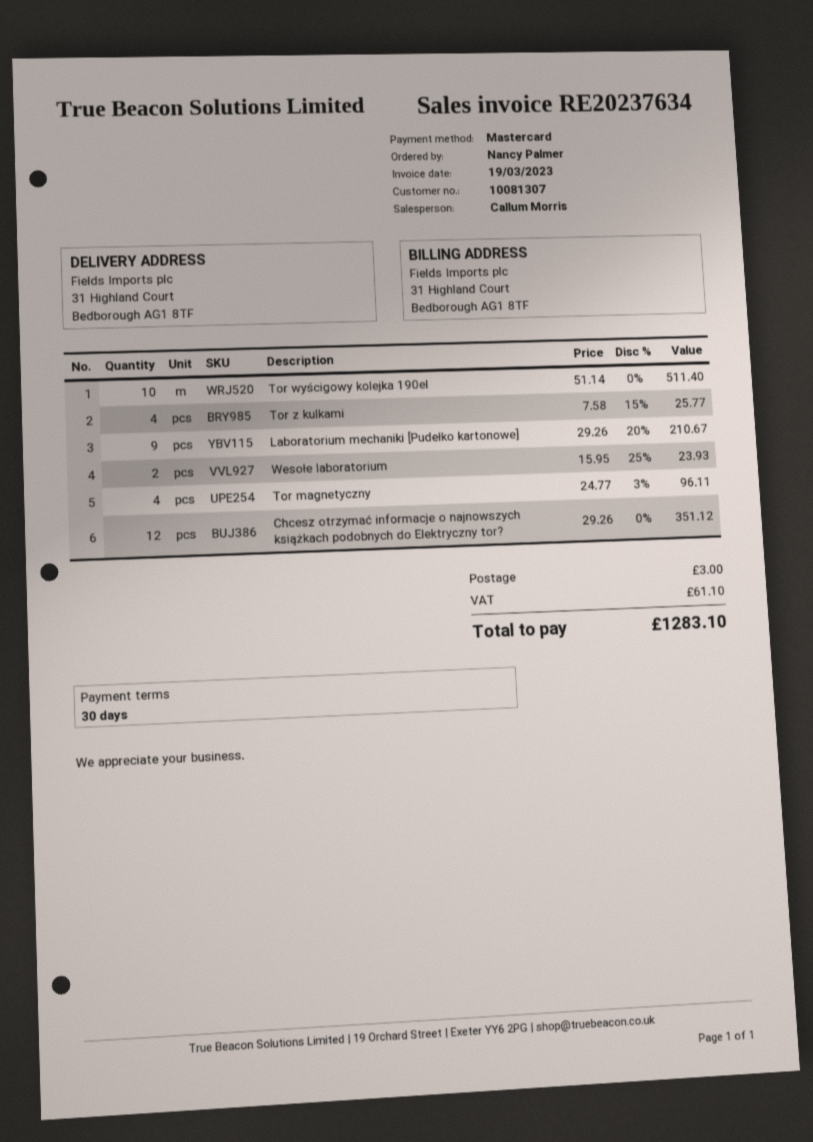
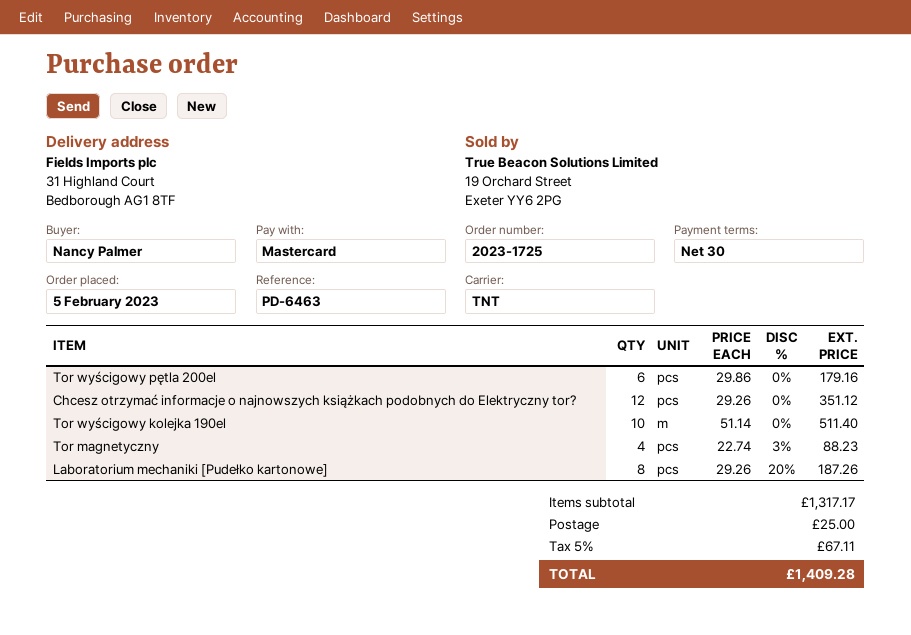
Tor z kulkami: 4 x 7.58 - 15% = 25.77 -> none
Laboratorium mechaniki [Pudełko kartonowe]: 9 x 29.26 - 20% = 210.67 -> 8 x 29.26 - 20% = 187.26
Wesołe laboratorium: 2 x 15.95 - 25% = 23.93 -> none
Tor magnetyczny: 4 x 24.77 - 3% = 96.11 -> 4 x 22.74 - 3% = 88.23
Tor wyścigowy pętla 200el: none -> 6 x 29.86 = 179.16
shipping: 3.00 -> 25.00
tax: 61.10 -> 67.11
total: 1283.10 -> 1409.28

